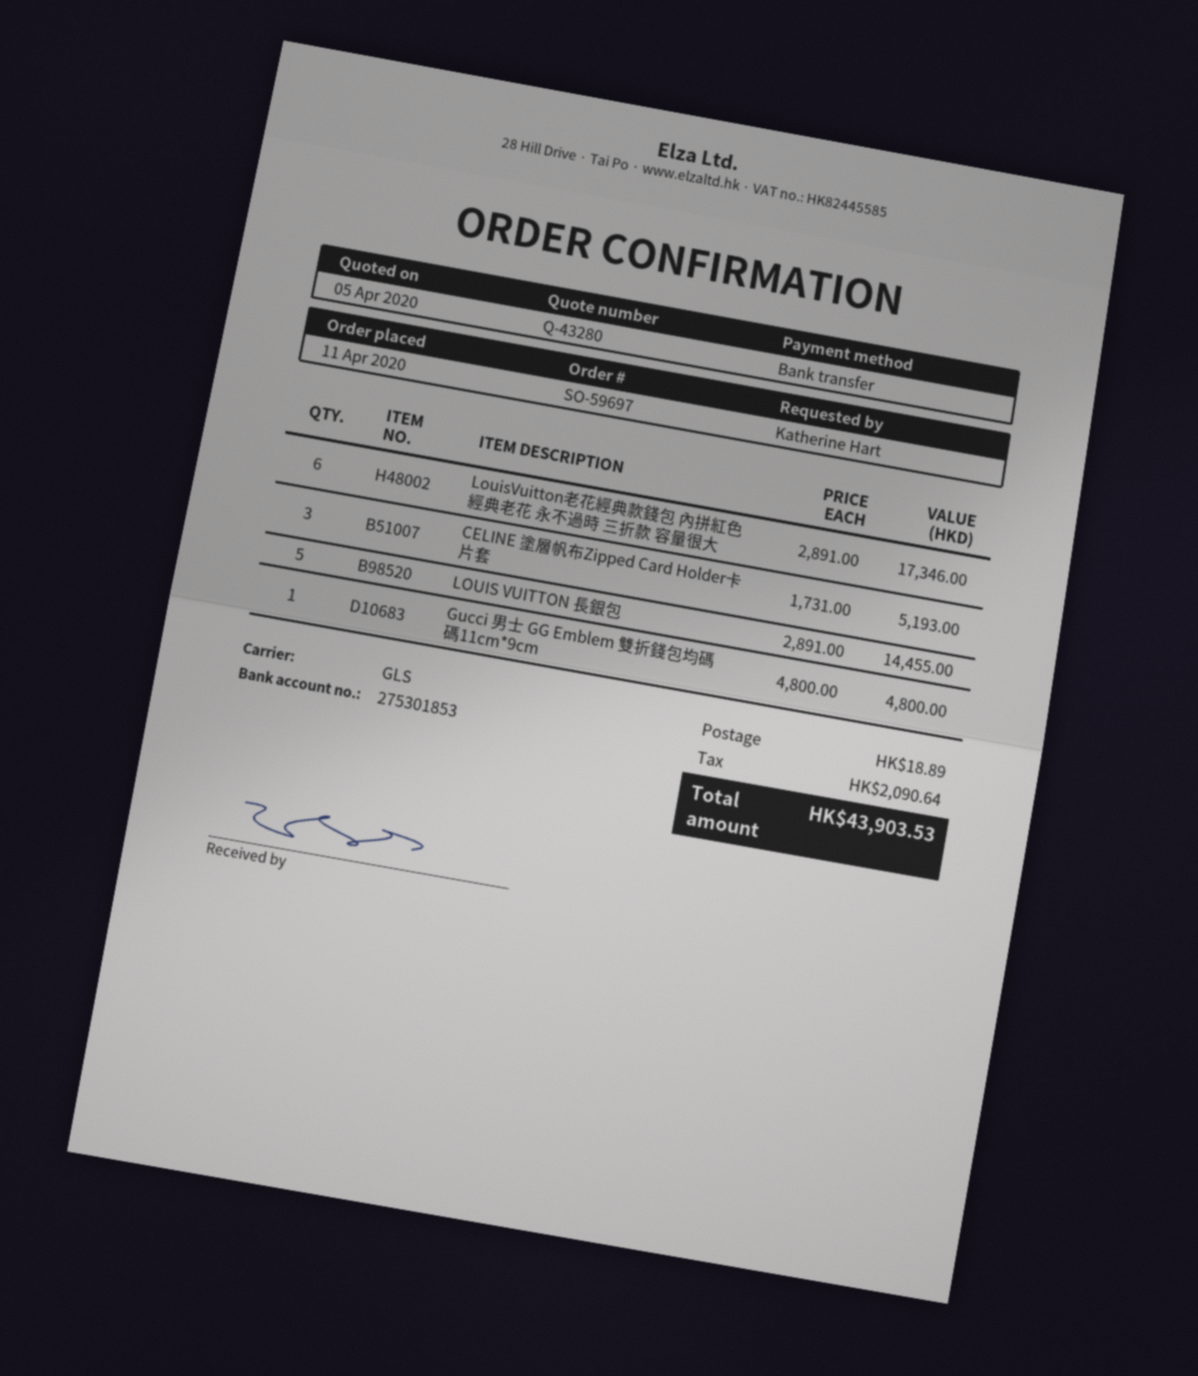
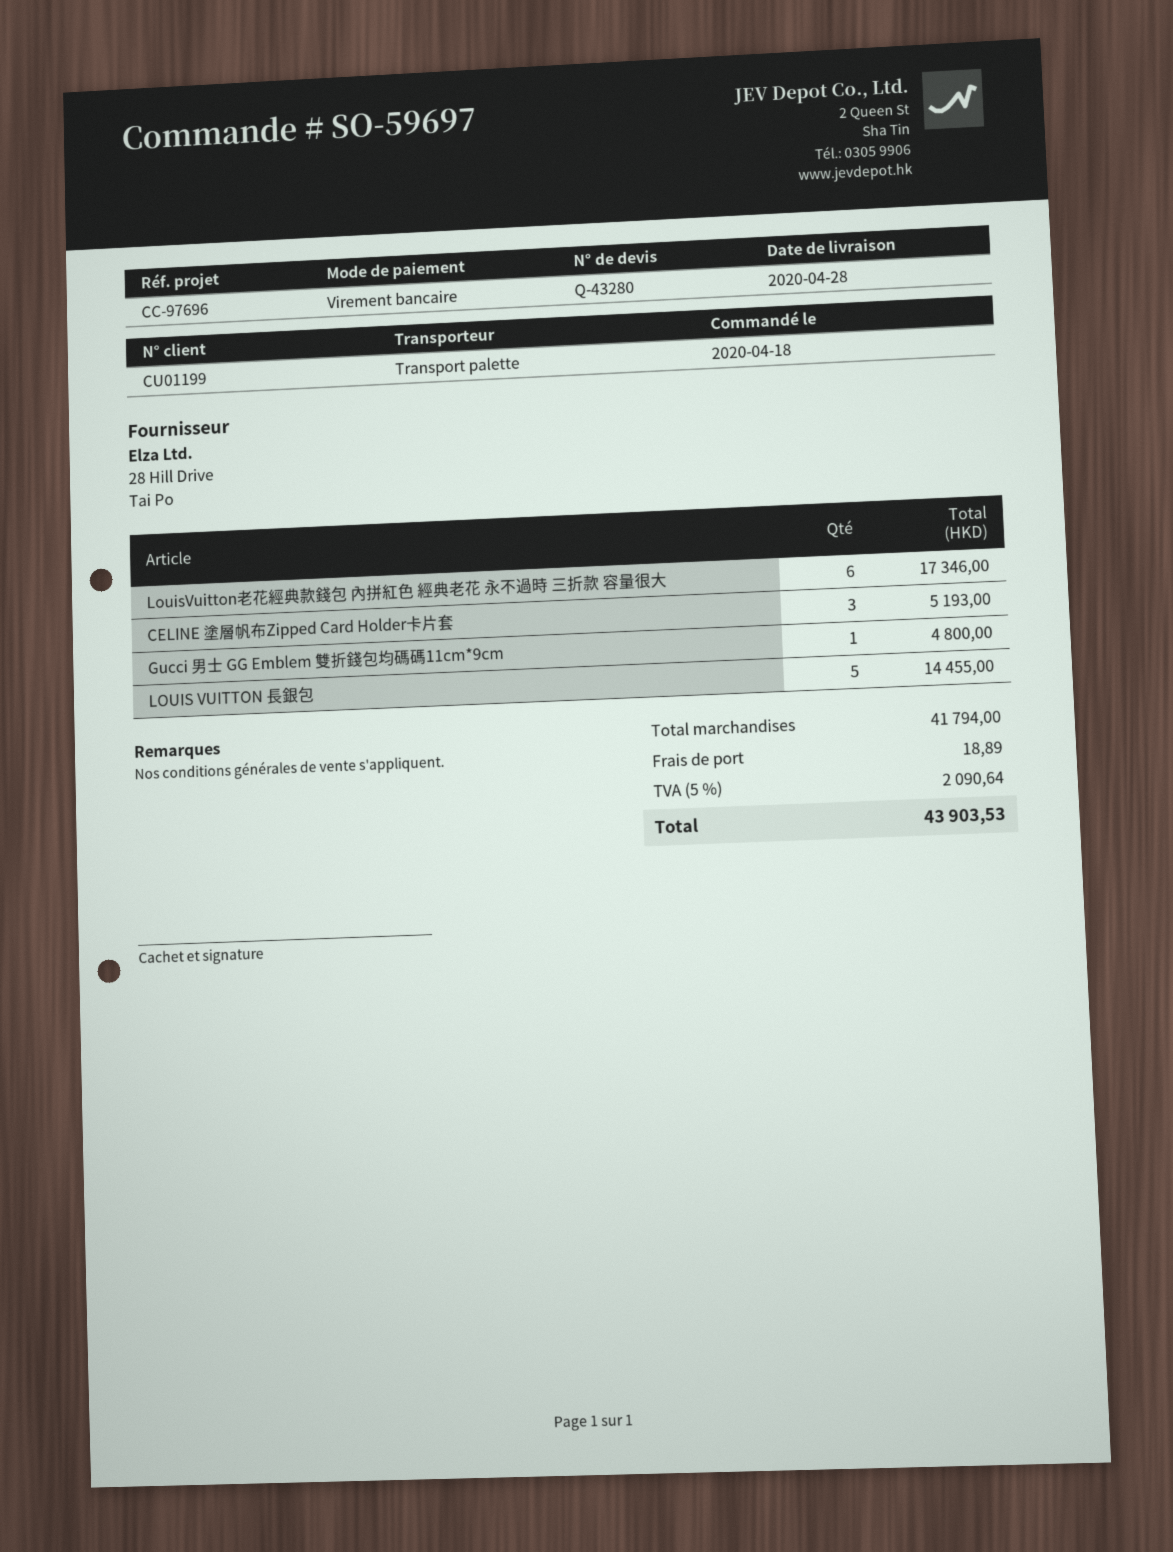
order date: 2020-04-11 -> 2020-04-18
shipping method: GLS -> pallet freight

